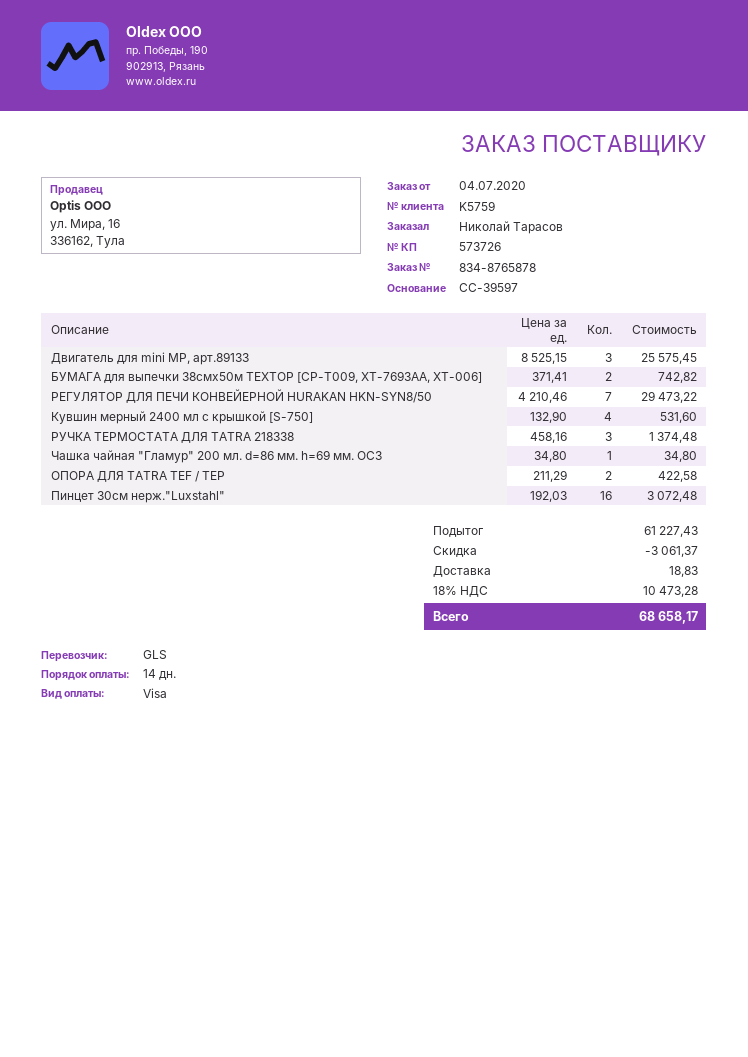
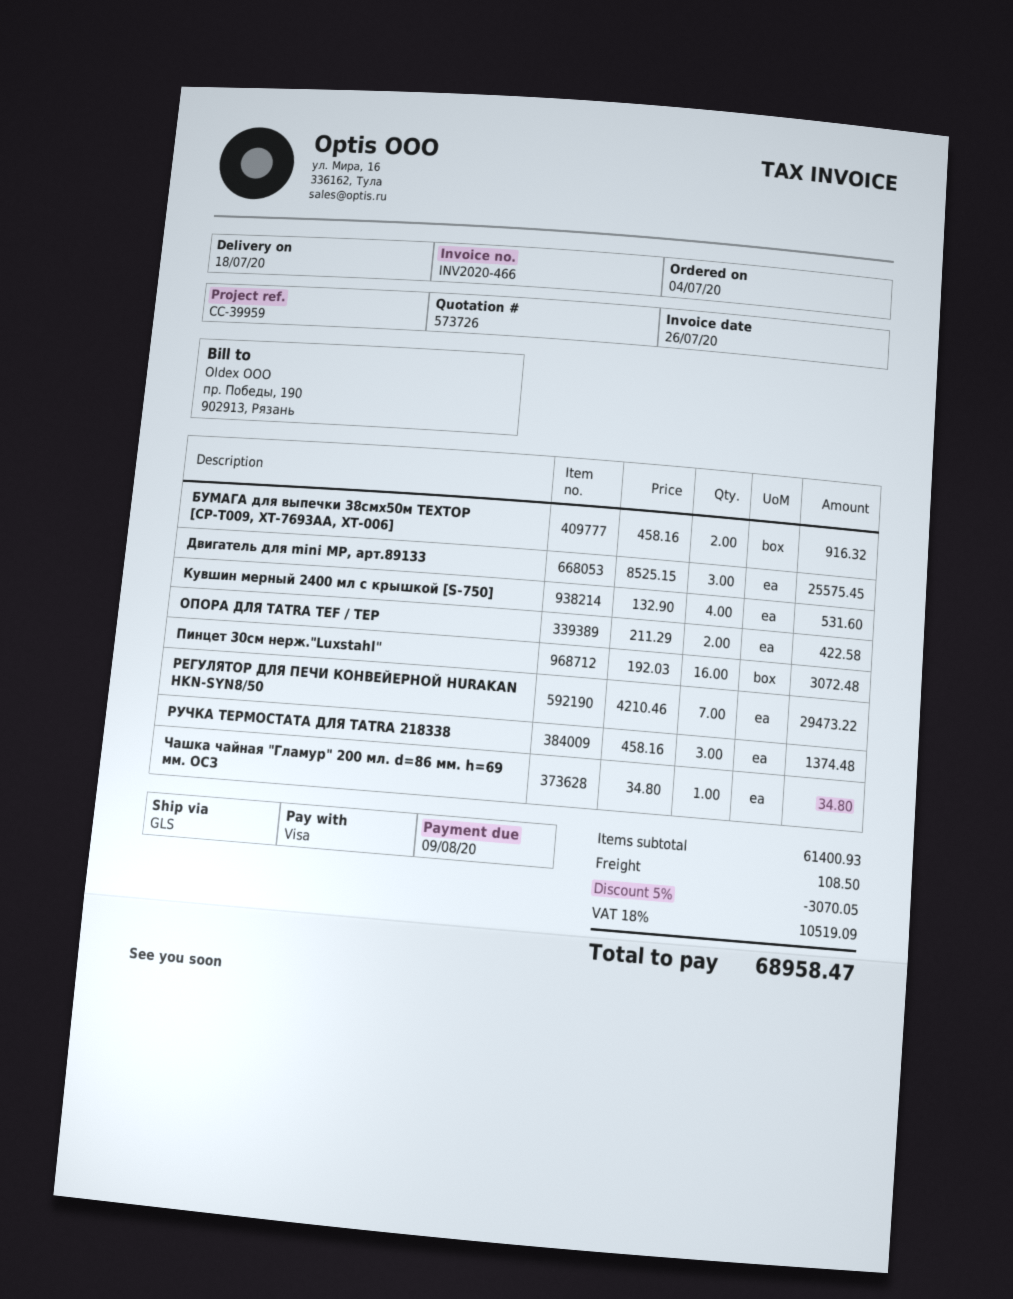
reference: CC-39597 -> CC-39959
БУМАГА для выпечки 38смх50м TEXTOP [CP-T009, ХТ-7693АА, ХТ-006]: 2 x 371.41 = 742.82 -> 2 x 458.16 = 916.32
subtotal: 61227.43 -> 61400.93
discount: 3061.37 -> 3070.05
shipping: 18.83 -> 108.50
tax: 18% = 10473.28 -> 18% = 10519.09
total: 68658.17 -> 68958.47

